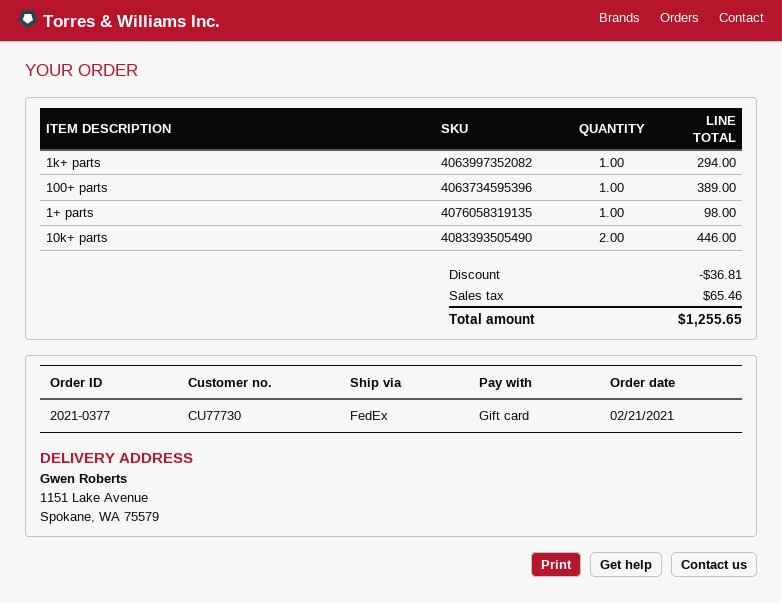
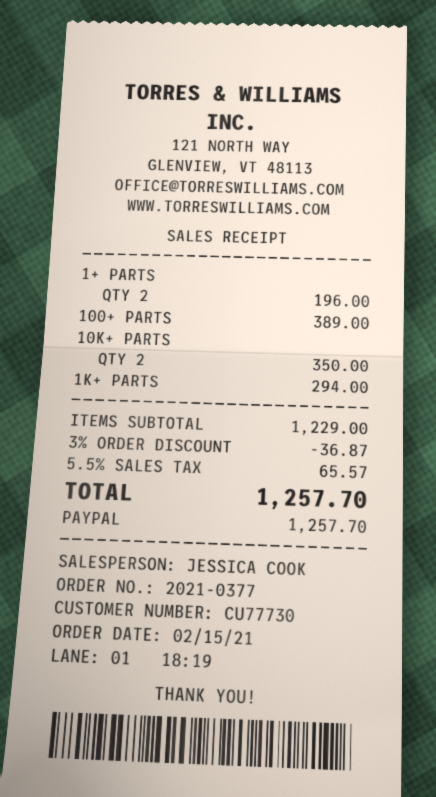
order date: 2021-02-21 -> 2021-02-15
payment method: gift card -> PayPal
1+ parts: 1 for 98.00 -> 2 for 196.00
10k+ parts: 2 for 446.00 -> 2 for 350.00
discount: 36.81 -> 36.87
tax: 65.46 -> 65.57
total: 1255.65 -> 1257.70

